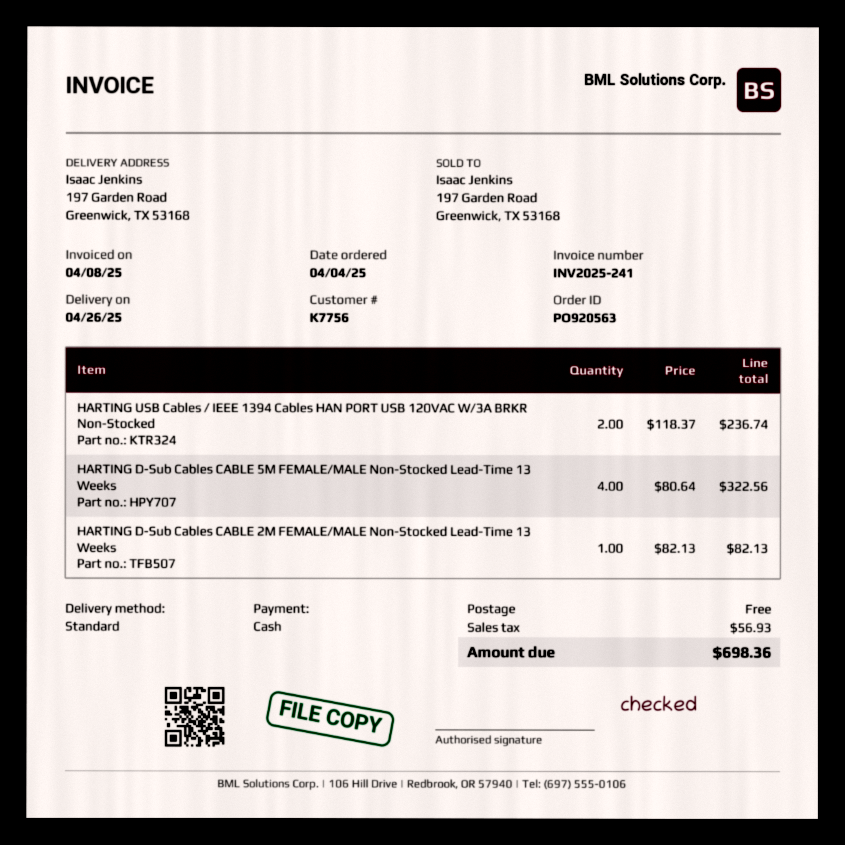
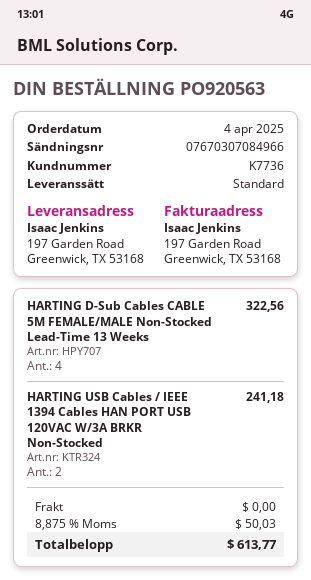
customer number: K7756 -> K7736
HARTING USB Cables / IEEE 1394 Cables HAN PORT USB 120VAC W/3A BRKR Non-Stocked: 2 for 236.74 -> 2 for 241.18
HARTING D-Sub Cables CABLE 2M FEMALE/MALE Non-Stocked Lead-Time 13 Weeks: 1 for 82.13 -> none
tax: 56.93 -> 50.03
total: 698.36 -> 613.77

